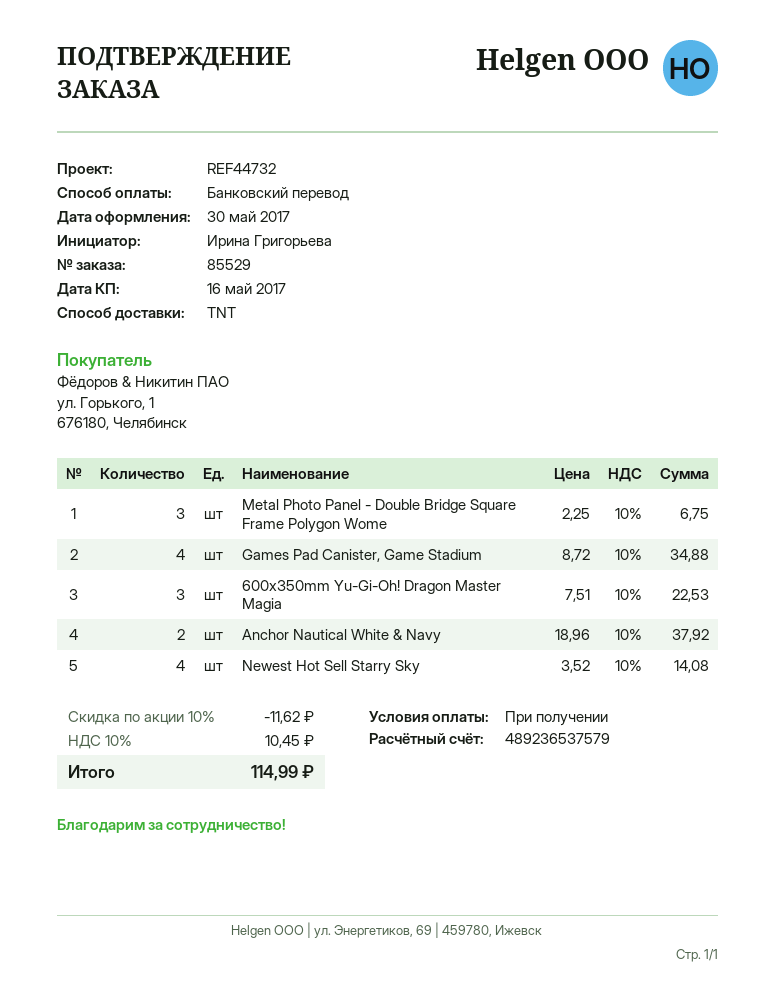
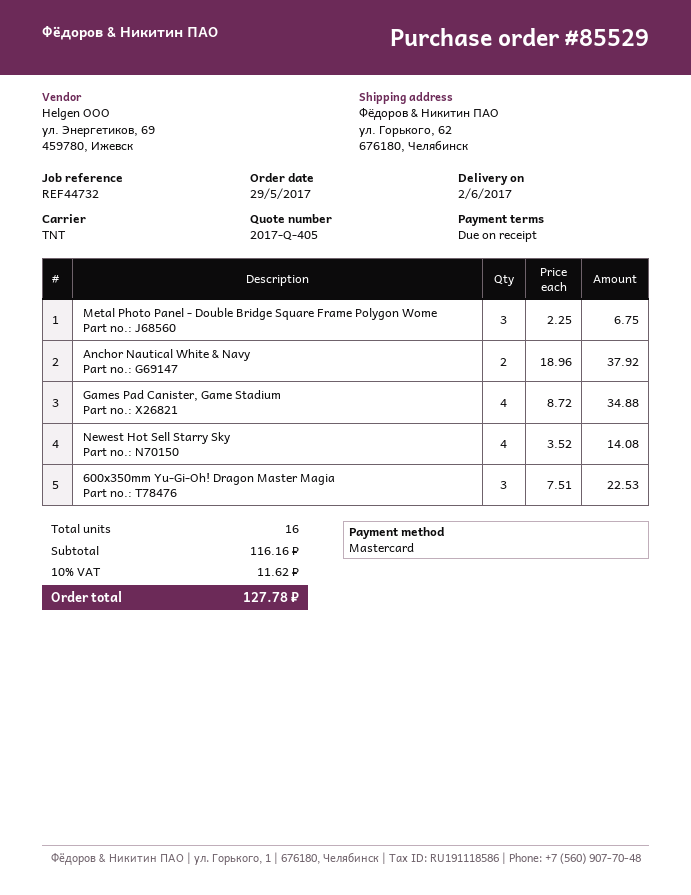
order date: 2017-05-30 -> 2017-05-29
payment method: bank transfer -> Mastercard
discount: 10% = 11.62 -> none
tax: 10% = 10.45 -> 10% = 11.62
total: 114.99 -> 127.78

